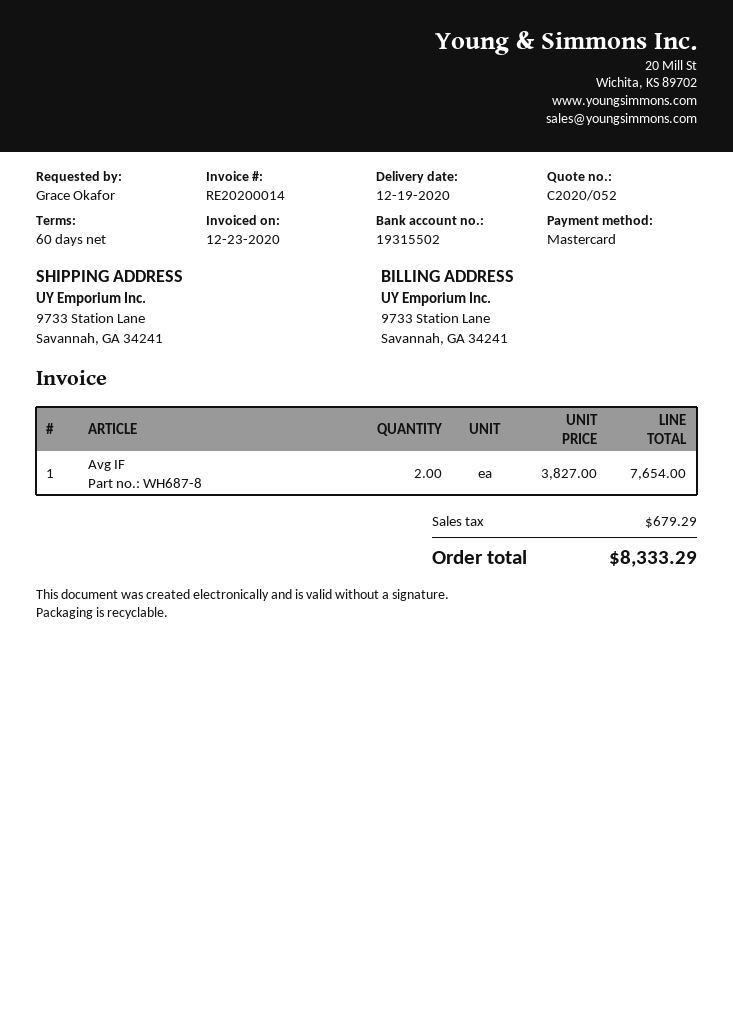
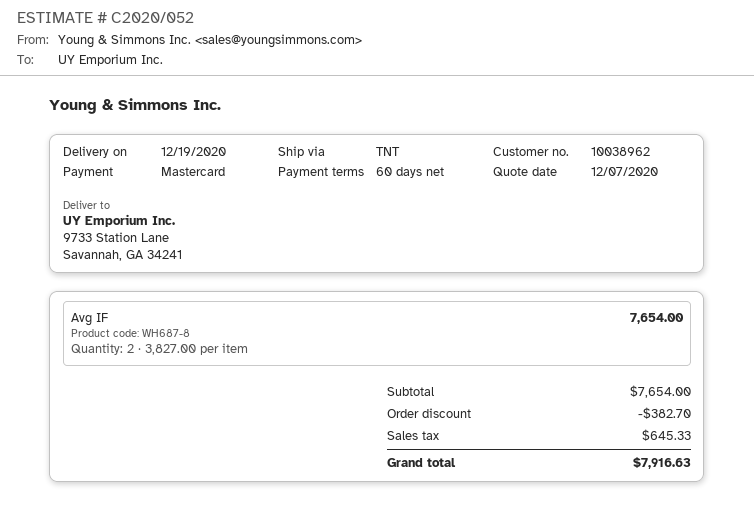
discount: none -> 382.70
tax: 679.29 -> 645.33
total: 8333.29 -> 7916.63

